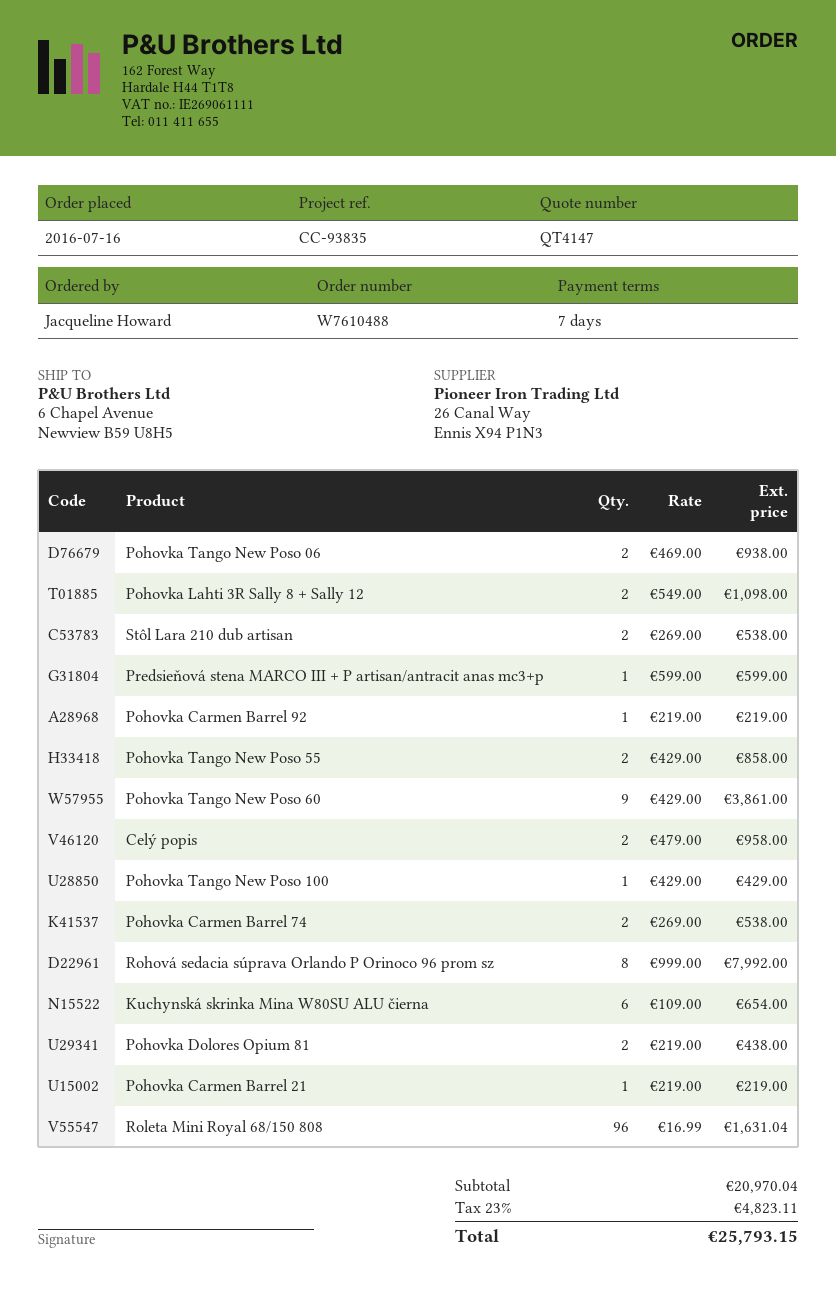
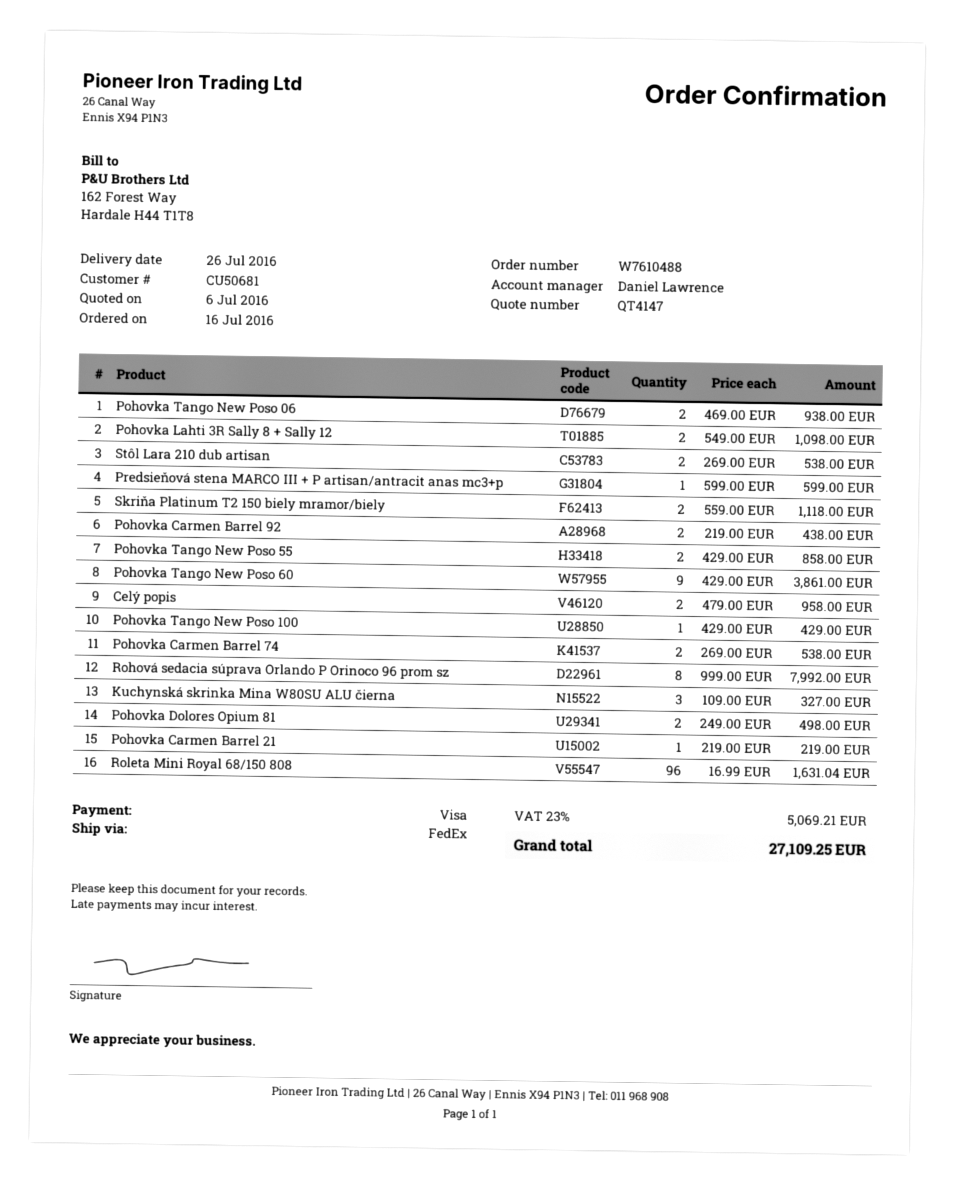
Pohovka Carmen Barrel 92: 1 x 219.00 = 219.00 -> 2 x 219.00 = 438.00
Kuchynská skrinka Mina W80SU ALU čierna: 6 x 109.00 = 654.00 -> 3 x 109.00 = 327.00
Pohovka Dolores Opium 81: 2 x 219.00 = 438.00 -> 2 x 249.00 = 498.00
Skriňa Platinum T2 150 biely mramor/biely: none -> 2 x 559.00 = 1118.00
tax: 23% = 4823.11 -> 23% = 5069.21
total: 25793.15 -> 27109.25

